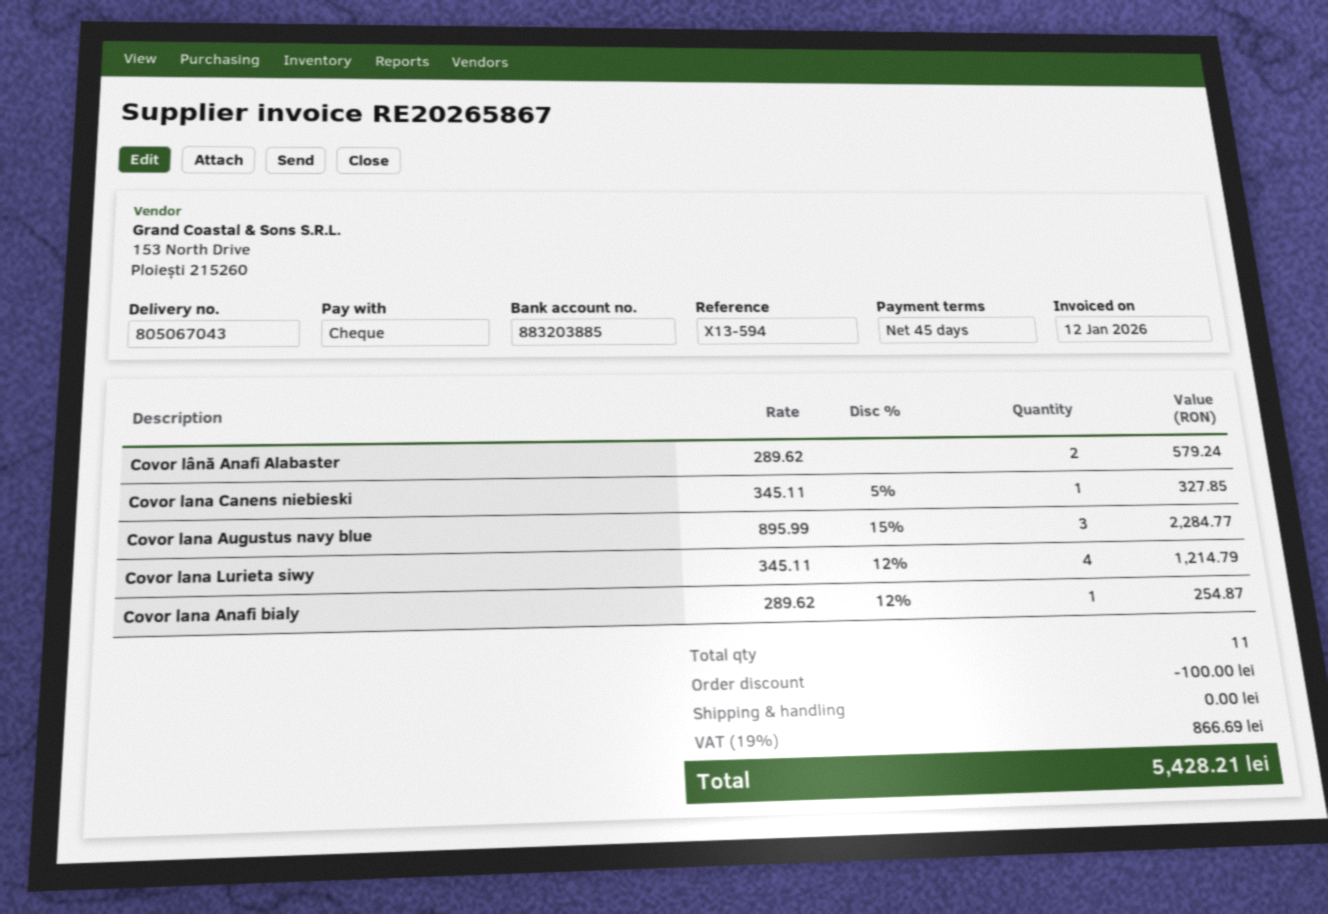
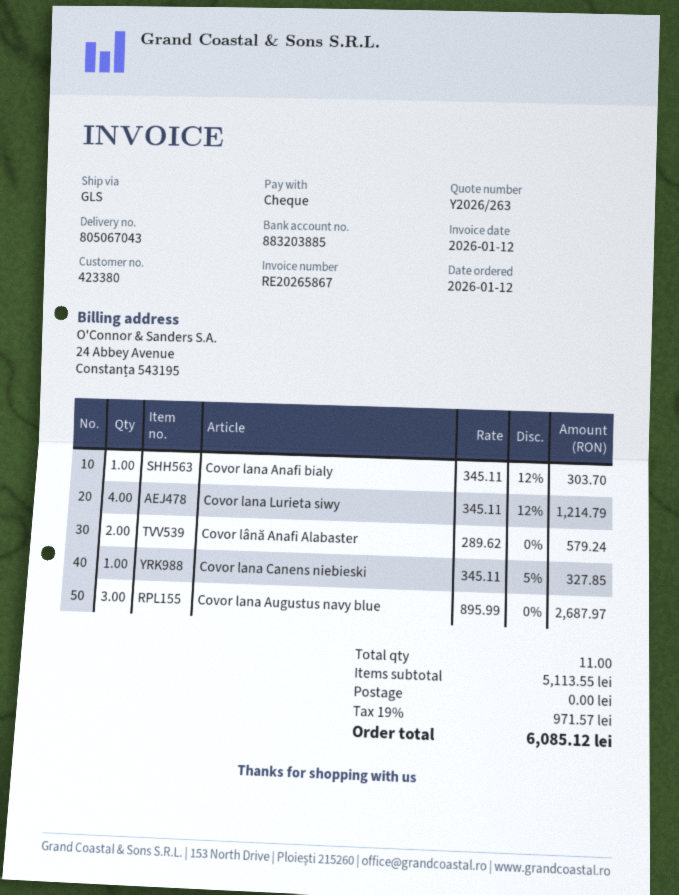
Covor lana Augustus navy blue: 3 x 895.99 - 15% = 2284.77 -> 3 x 895.99 = 2687.97
Covor lana Anafi bialy: 1 x 289.62 - 12% = 254.87 -> 1 x 345.11 - 12% = 303.70
discount: 100.00 -> none
tax: 19% = 866.69 -> 19% = 971.57
total: 5428.21 -> 6085.12

